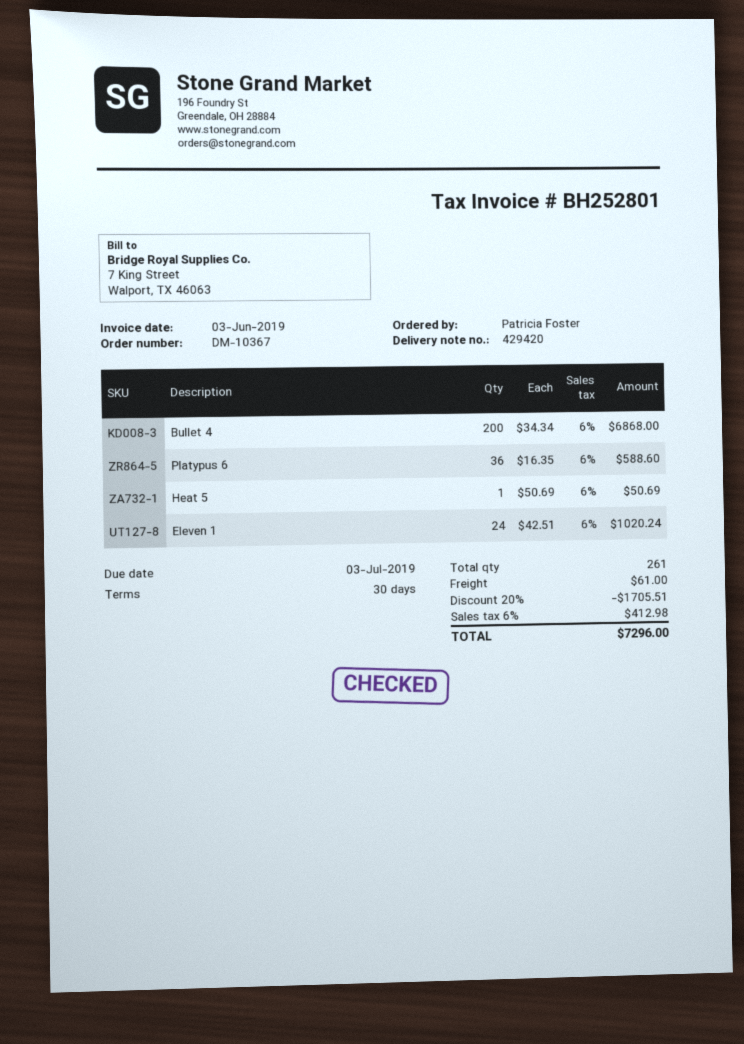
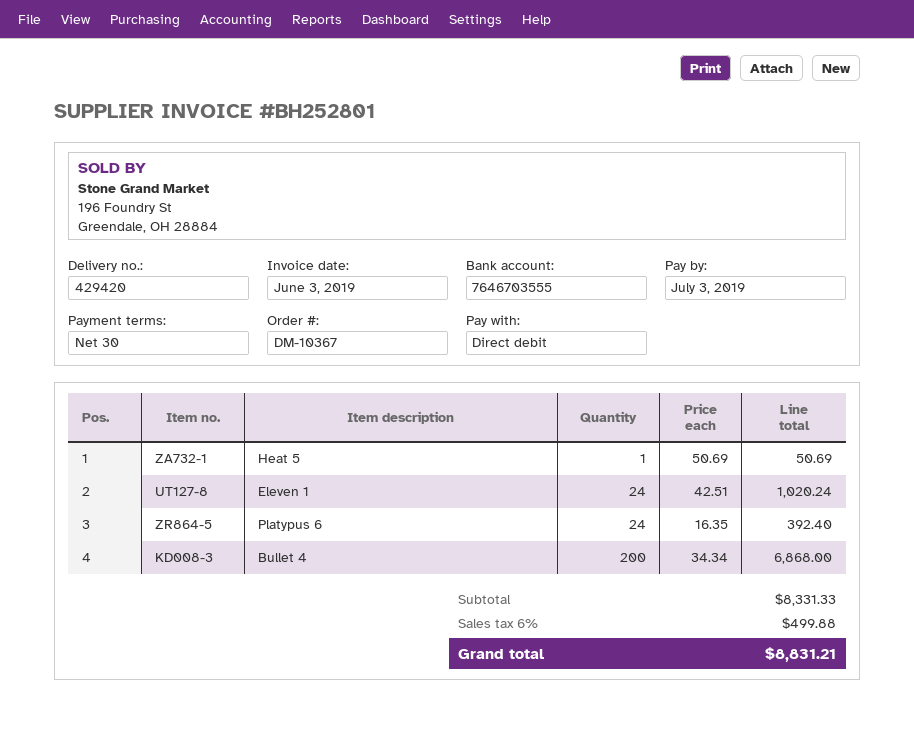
Platypus 6: 36 x 16.35 = 588.60 -> 24 x 16.35 = 392.40
discount: 20% = 1705.51 -> none
shipping: 61.00 -> none
tax: 6% = 412.98 -> 6% = 499.88
total: 7296.00 -> 8831.21

